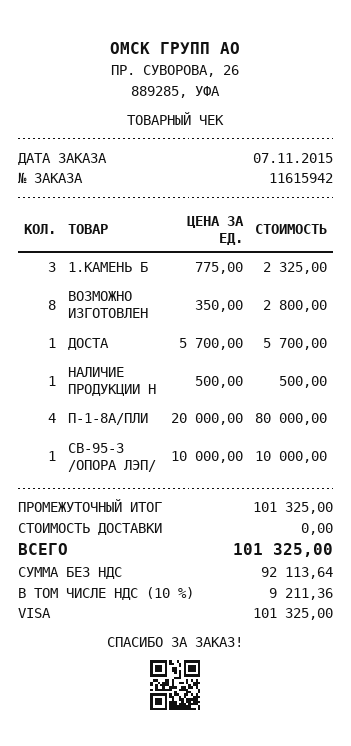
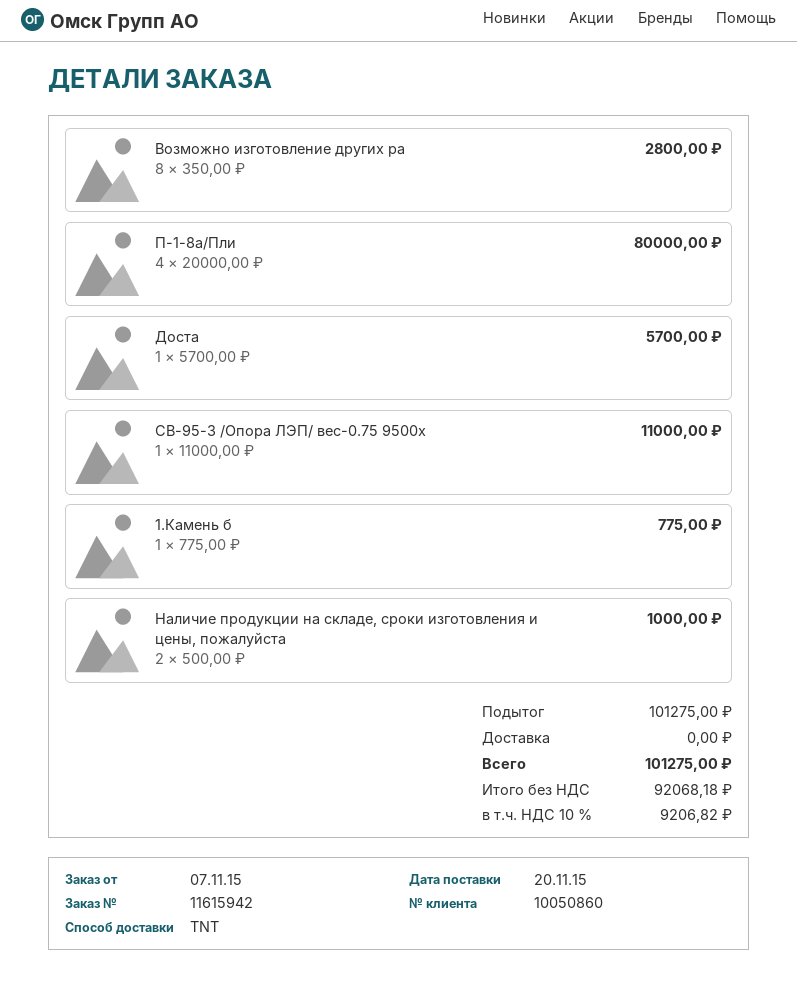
1.КАМЕНЬ Б: 3 x 775.00 = 2325.00 -> 1 x 775.00 = 775.00
НАЛИЧИЕ ПРОДУКЦИИ Н: 1 x 500.00 = 500.00 -> 2 x 500.00 = 1000.00
СВ-95-3 /ОПОРА ЛЭП/: 1 x 10000.00 = 10000.00 -> 1 x 11000.00 = 11000.00
subtotal: 101325.00 -> 101275.00
net: 92113.64 -> 92068.18
tax: 10% = 9211.36 -> 10% = 9206.82
total: 101325.00 -> 101275.00

